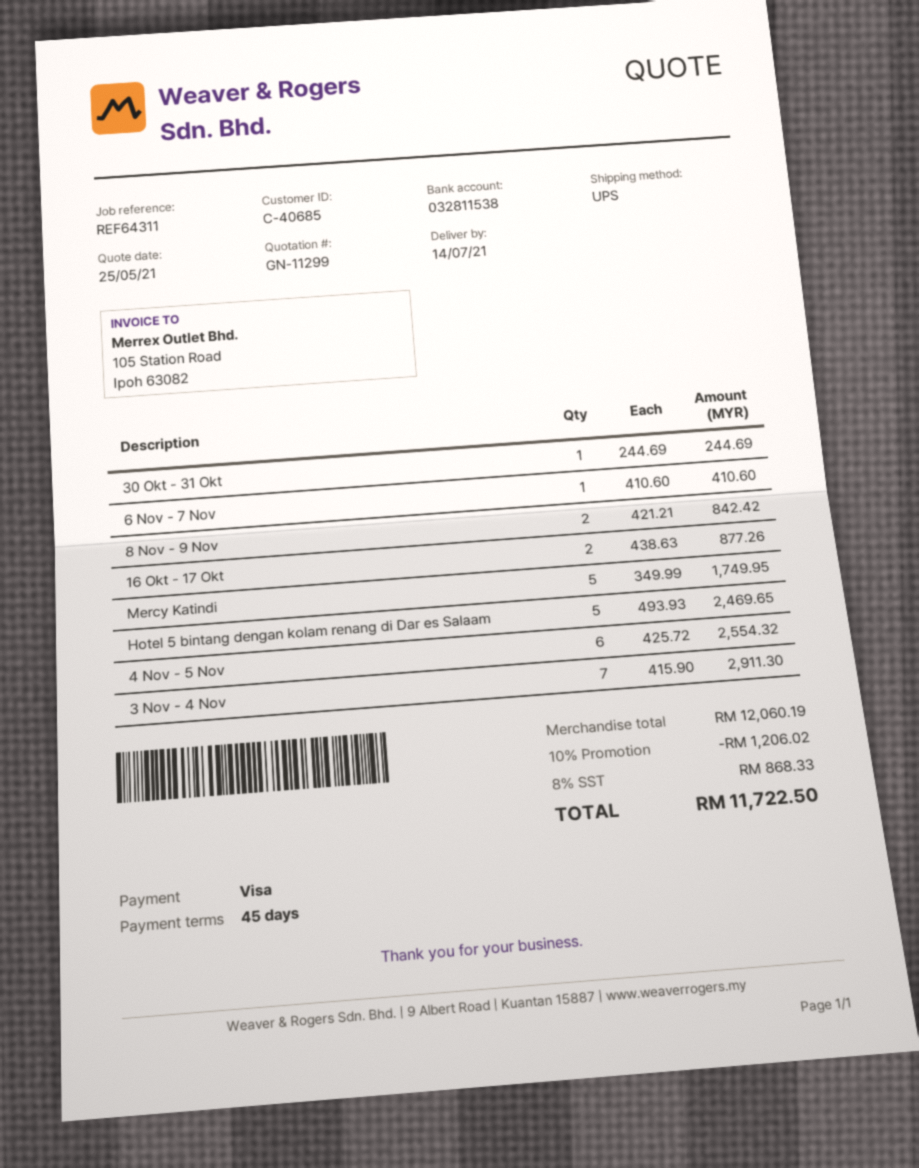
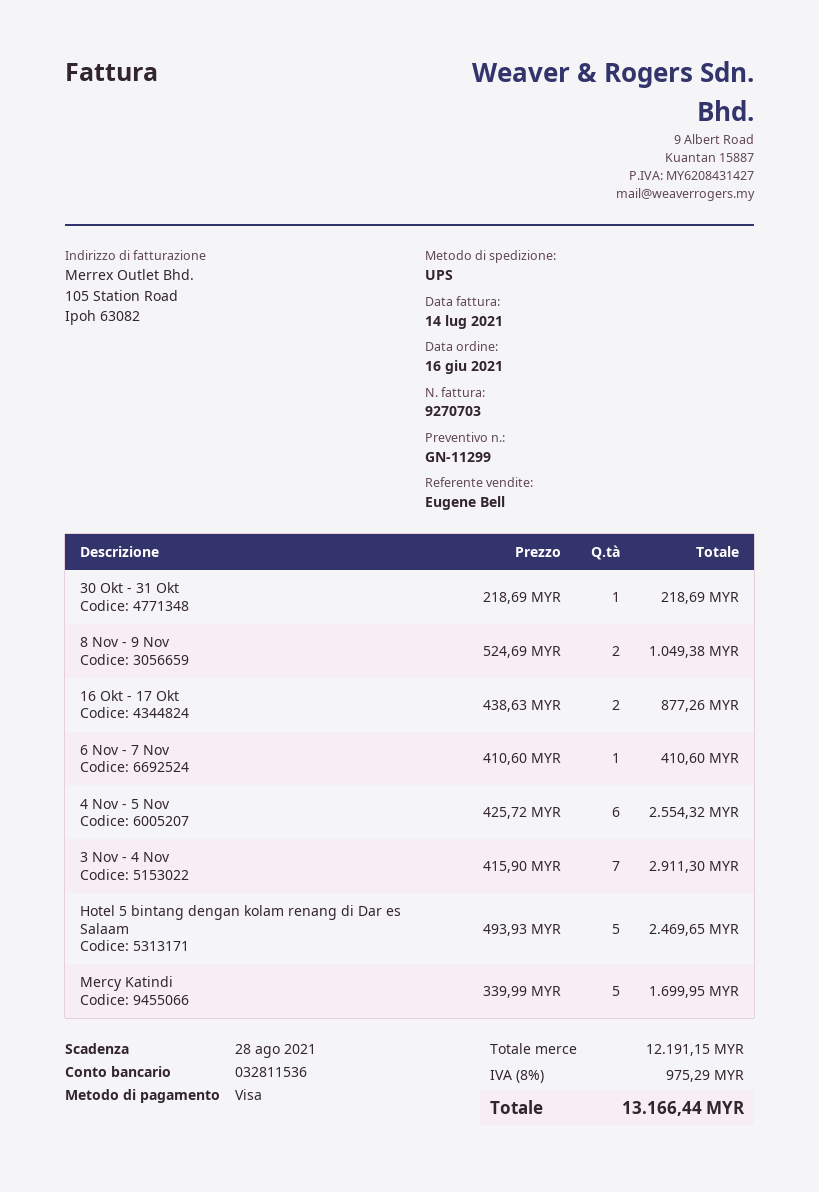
bank account: 032811538 -> 032811536
30 Okt - 31 Okt: 1 x 244.69 = 244.69 -> 1 x 218.69 = 218.69
8 Nov - 9 Nov: 2 x 421.21 = 842.42 -> 2 x 524.69 = 1049.38
Mercy Katindi: 5 x 349.99 = 1749.95 -> 5 x 339.99 = 1699.95
subtotal: 12060.19 -> 12191.15
discount: 10% = 1206.02 -> none
tax: 8% = 868.33 -> 8% = 975.29
total: 11722.50 -> 13166.44

